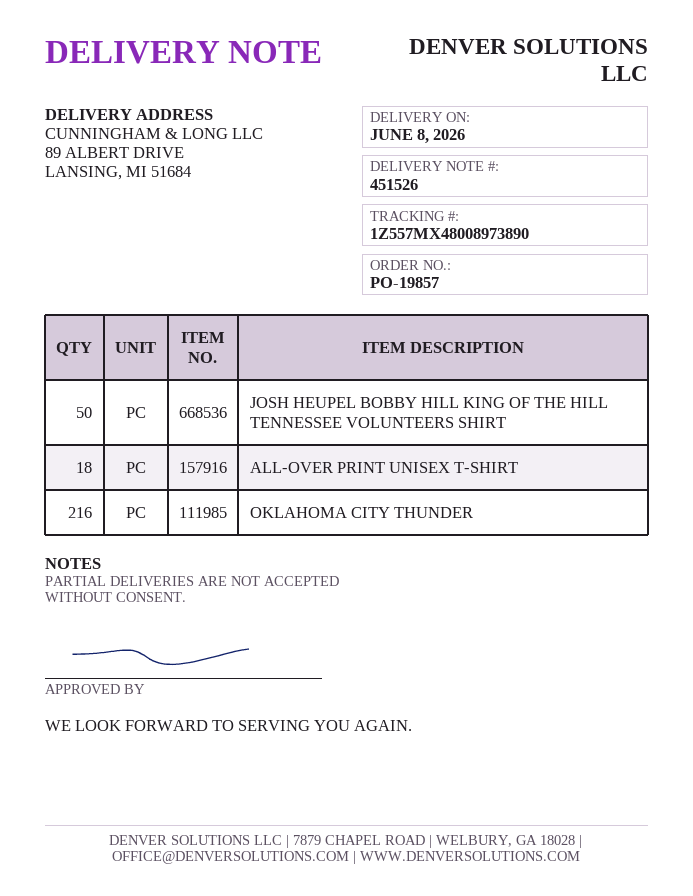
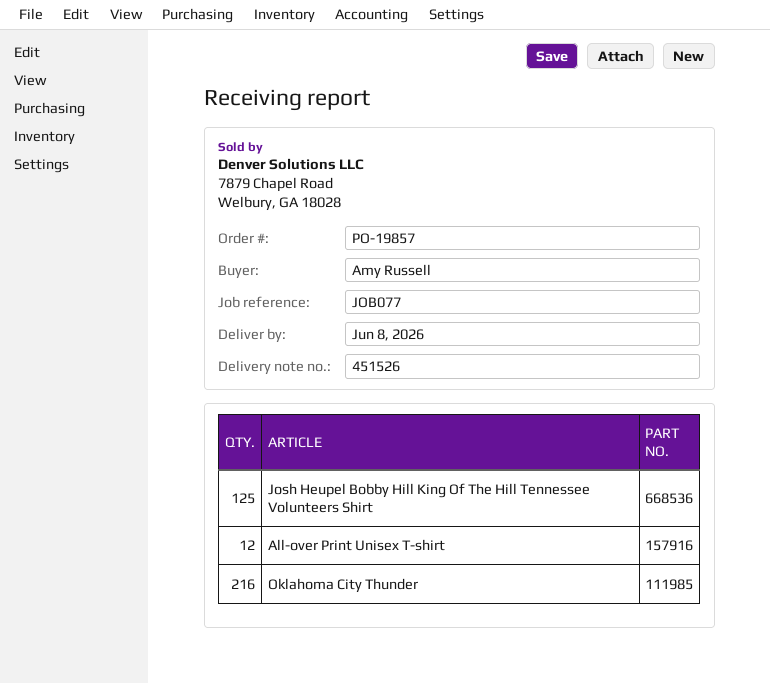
JOSH HEUPEL BOBBY HILL KING OF THE HILL TENNESSEE VOLUNTEERS SHIRT: 50 -> 125
ALL-OVER PRINT UNISEX T-SHIRT: 18 -> 12

